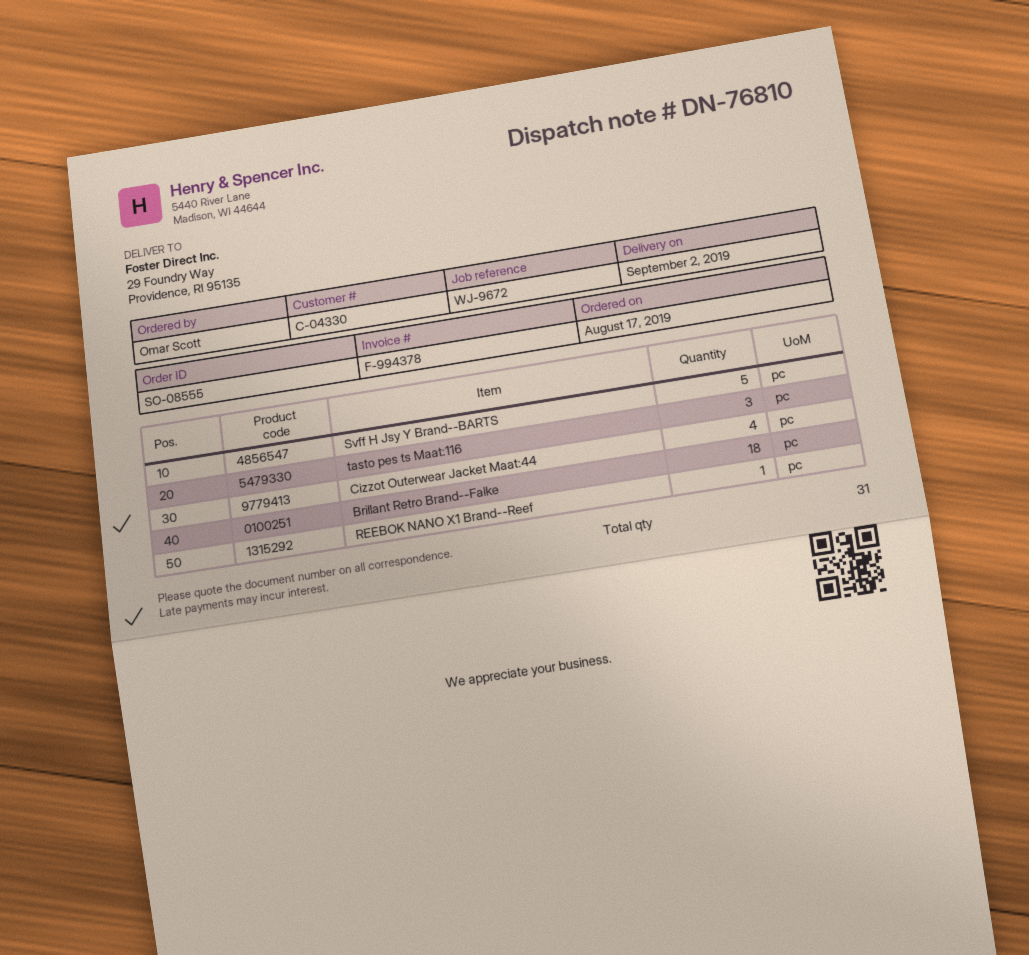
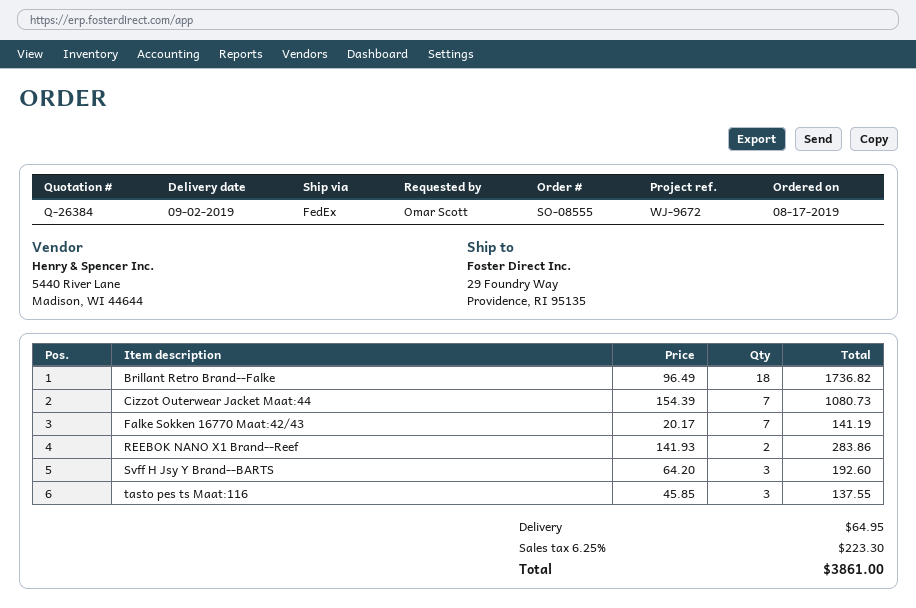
Svff H Jsy Y Brand--BARTS: 5 -> 3
Cizzot Outerwear Jacket Maat:44: 4 -> 7
REEBOK NANO X1 Brand--Reef: 1 -> 2
Falke Sokken 16770 Maat:42/43: none -> 7

